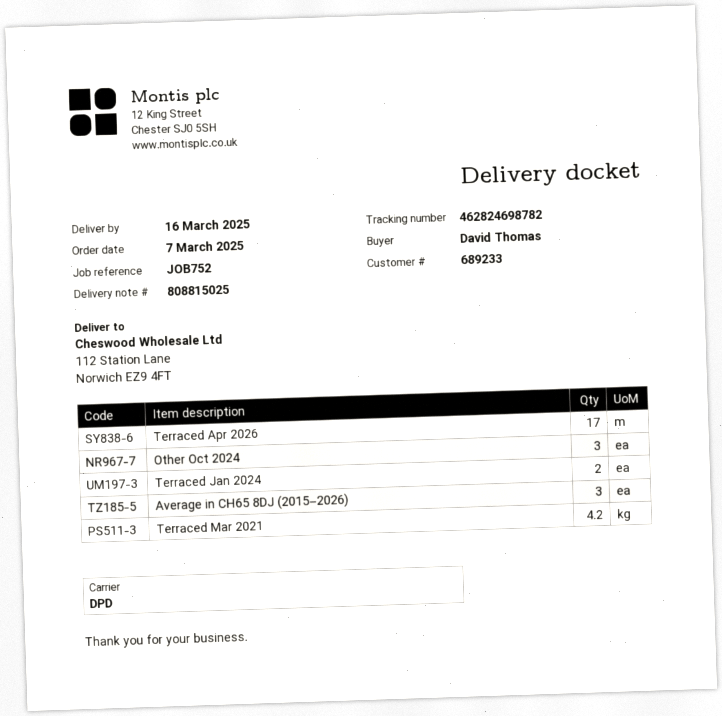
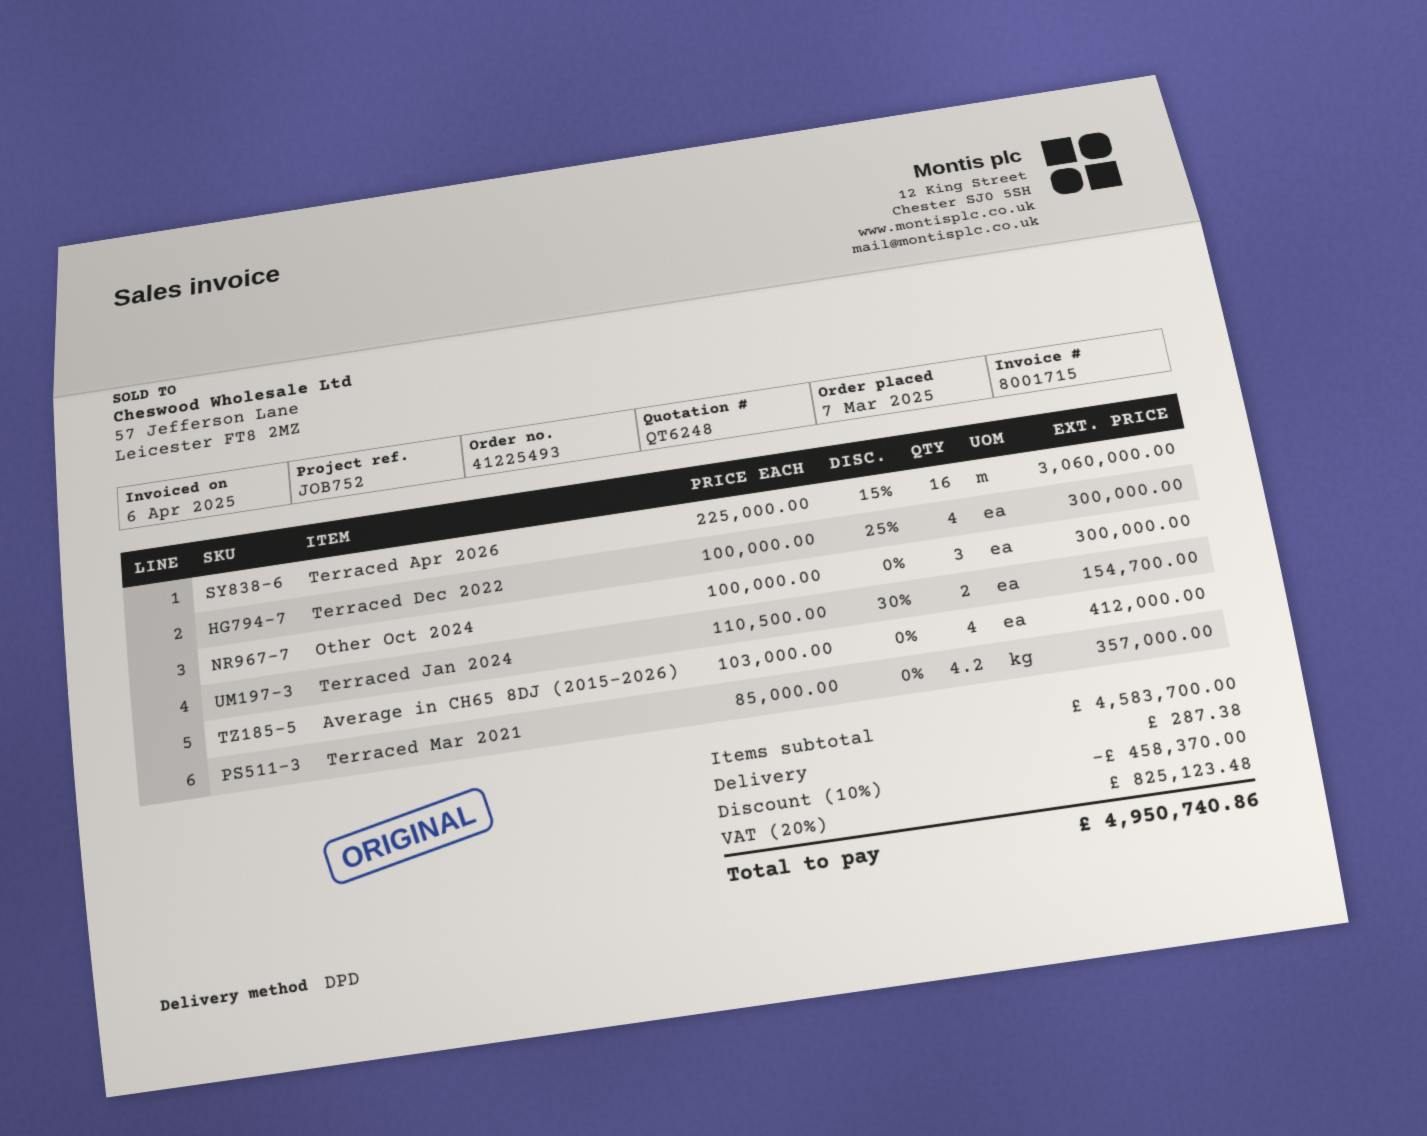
Terraced Apr 2026: 17 -> 16
Average in CH65 8DJ (2015–2026): 3 -> 4
Terraced Dec 2022: none -> 4

